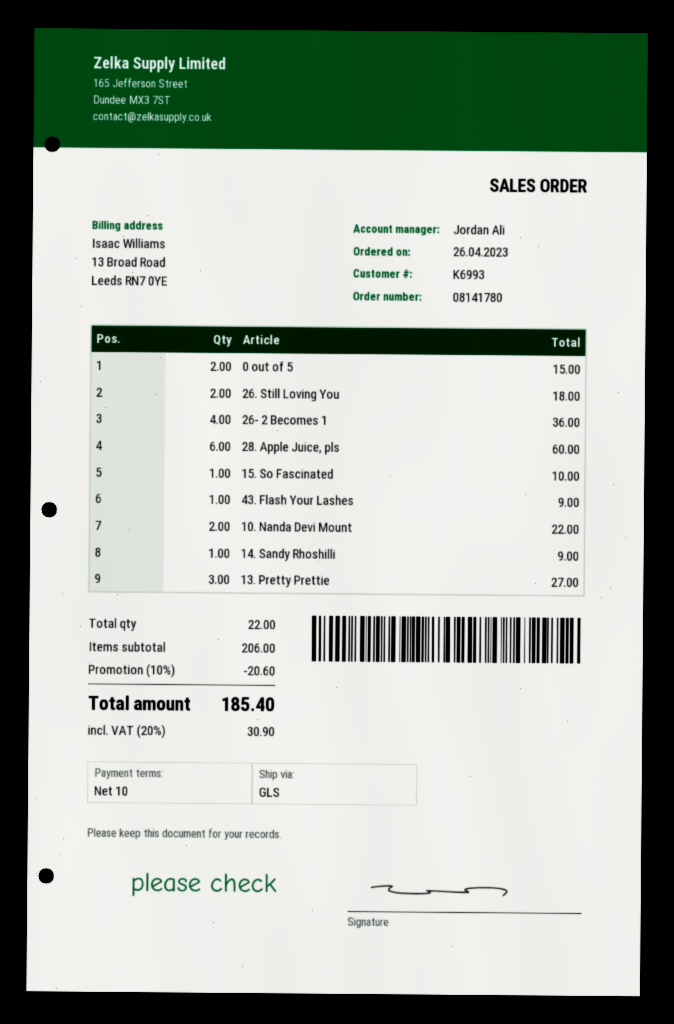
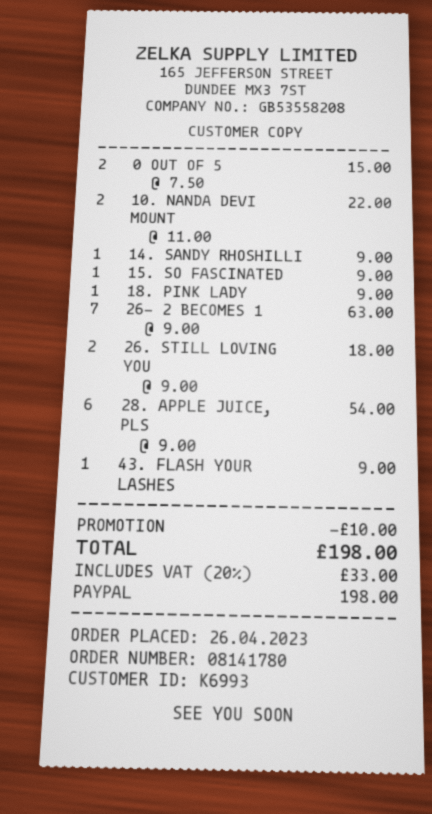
26- 2 Becomes 1: 4 for 36.00 -> 7 for 63.00
28. Apple Juice, pls: 6 for 60.00 -> 6 for 54.00
15. So Fascinated: 1 for 10.00 -> 1 for 9.00
13. Pretty Prettie: 3 for 27.00 -> none
18. PINK LADY: none -> 1 for 9.00
discount: 20.60 -> 10.00
tax: 20% = 30.90 -> 20% = 33.00
total: 185.40 -> 198.00

